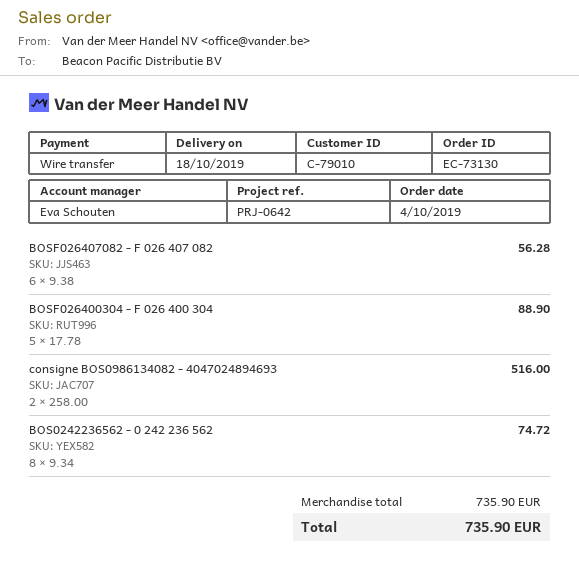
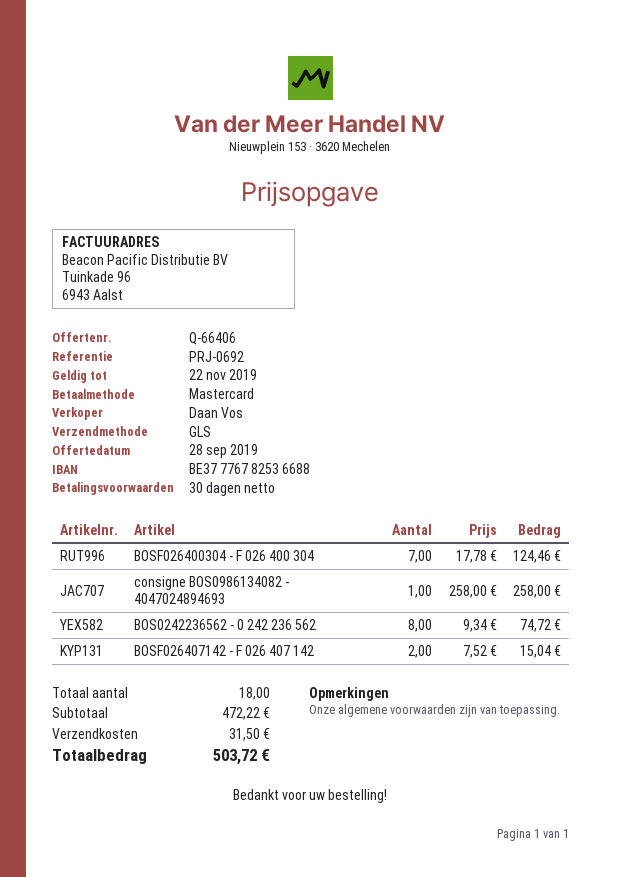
reference: PRJ-0642 -> PRJ-0692
sales rep: Eva Schouten -> Daan Vos
payment method: bank transfer -> Mastercard
BOSF026407082 - F 026 407 082: 6 x 9.38 = 56.28 -> none
BOSF026400304 - F 026 400 304: 5 x 17.78 = 88.90 -> 7 x 17.78 = 124.46
consigne BOS0986134082 - 4047024894693: 2 x 258.00 = 516.00 -> 1 x 258.00 = 258.00
BOSF026407142 - F 026 407 142: none -> 2 x 7.52 = 15.04
subtotal: 735.90 -> 472.22
shipping: none -> 31.50
total: 735.90 -> 503.72

